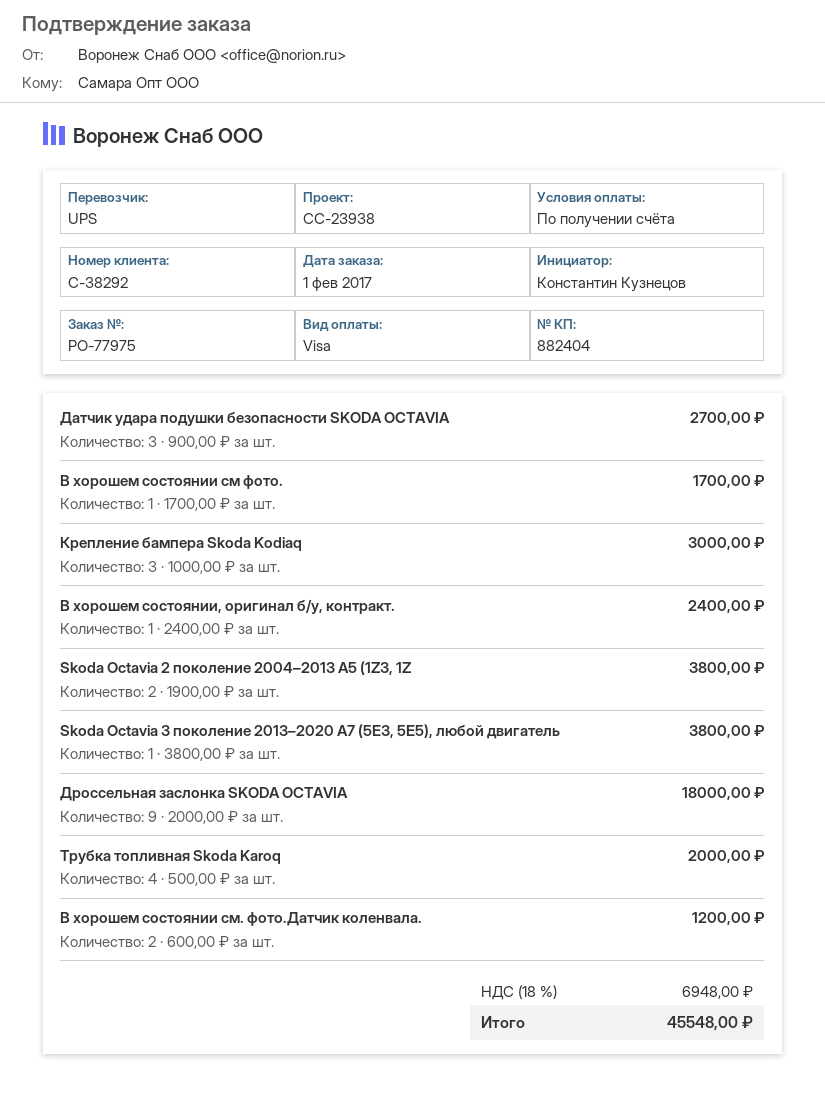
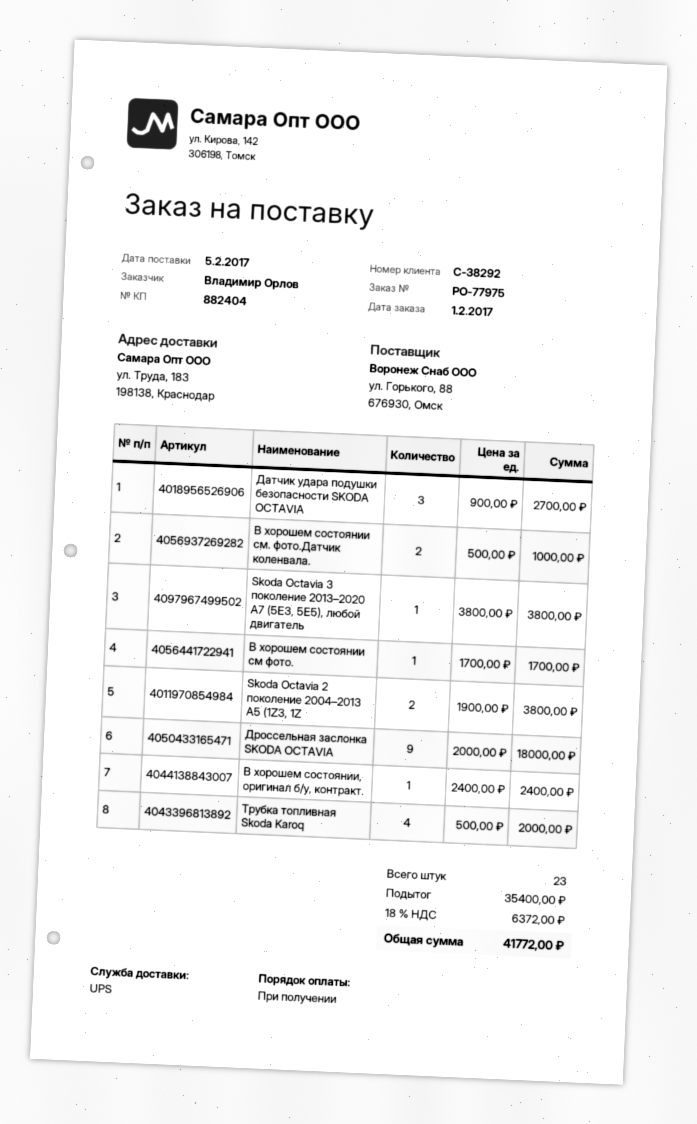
ordered by: Константин Кузнецов -> Владимир Орлов
Крепление бампера Skoda Kodiaq: 3 x 1000.00 = 3000.00 -> none
В хорошем состоянии см. фото.Датчик коленвала.: 2 x 600.00 = 1200.00 -> 2 x 500.00 = 1000.00
tax: 18% = 6948.00 -> 18% = 6372.00
total: 45548.00 -> 41772.00

